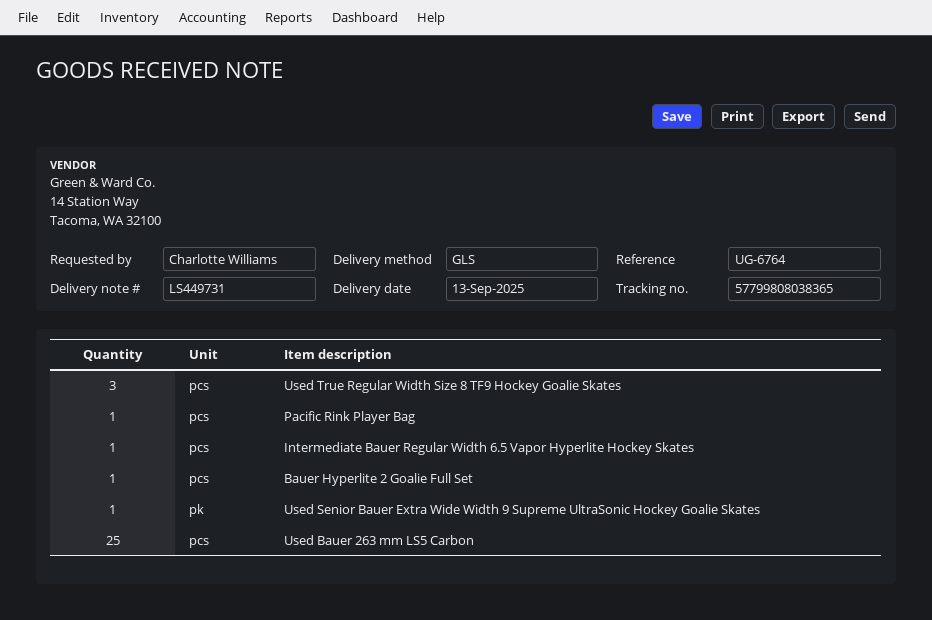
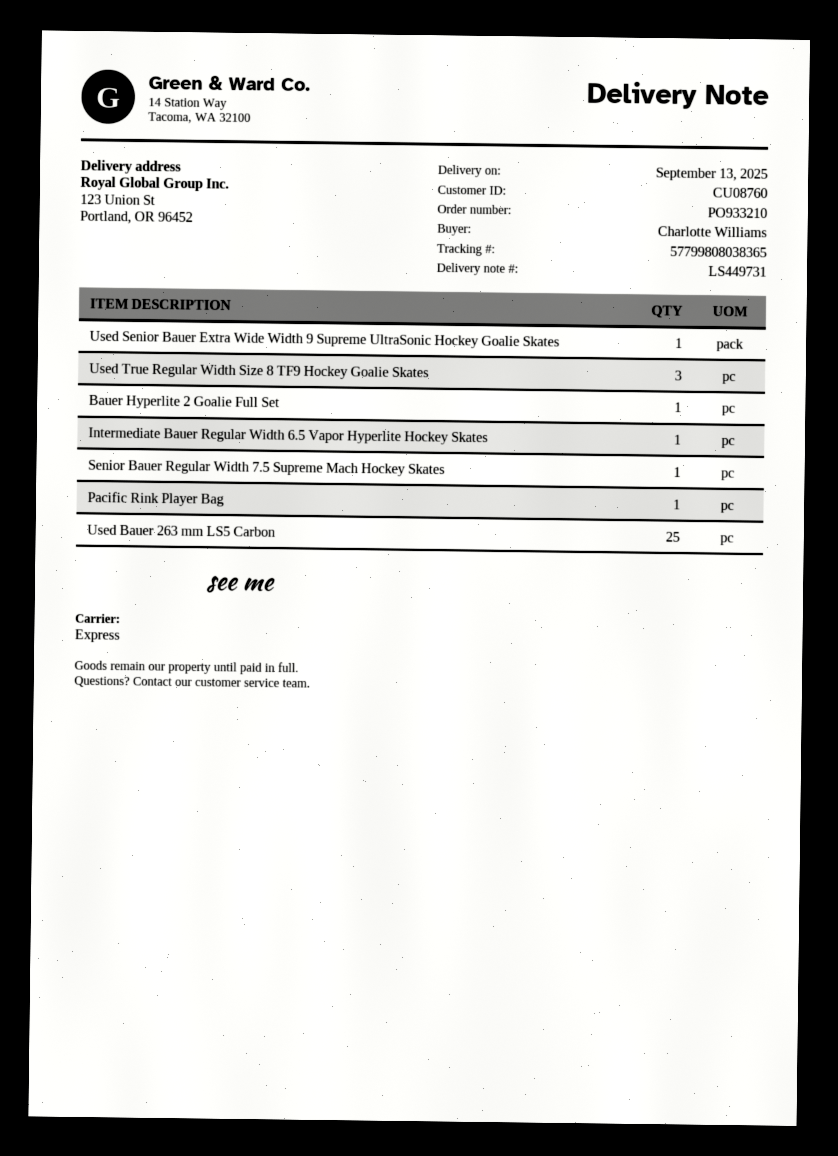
shipping method: GLS -> express
Senior Bauer Regular Width 7.5 Supreme Mach Hockey Skates: none -> 1

